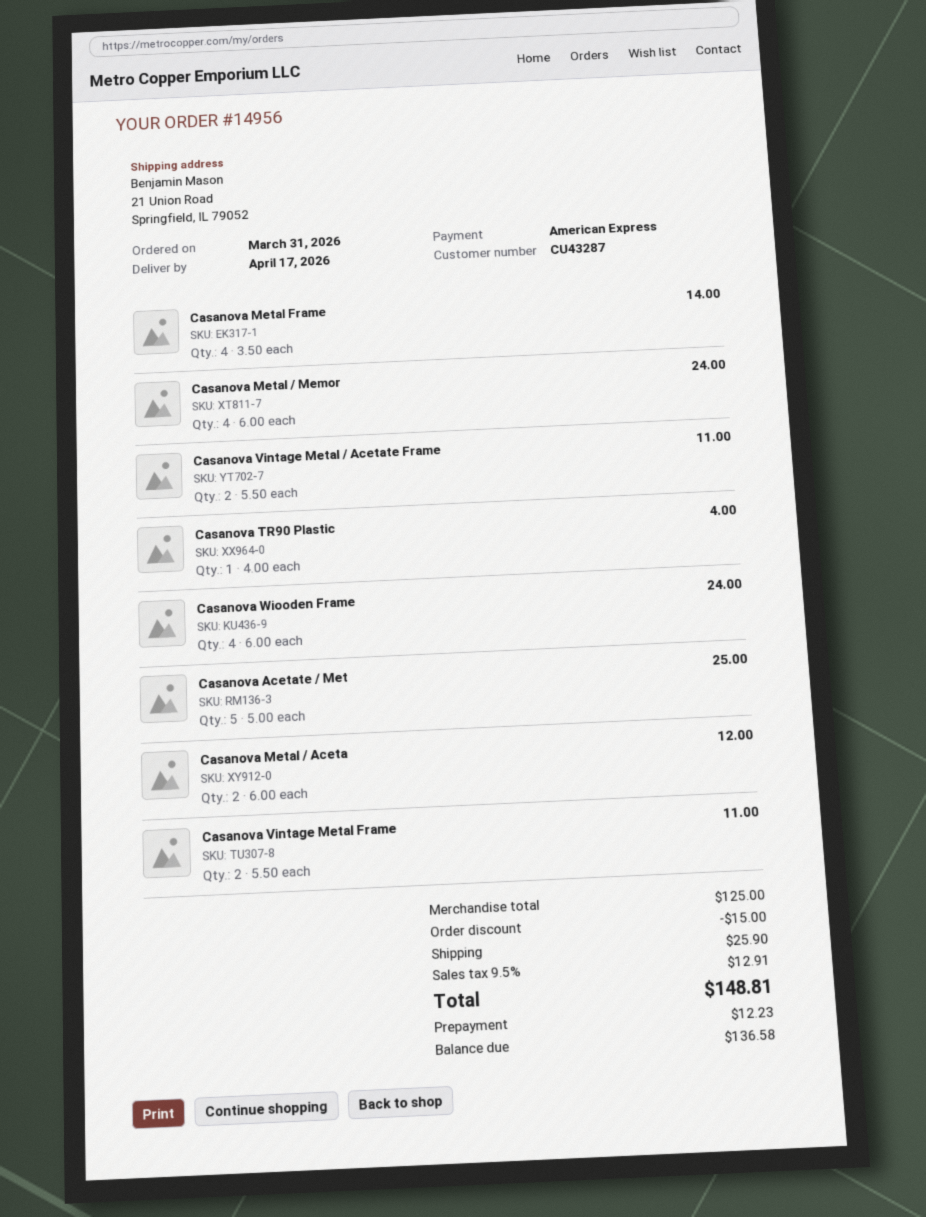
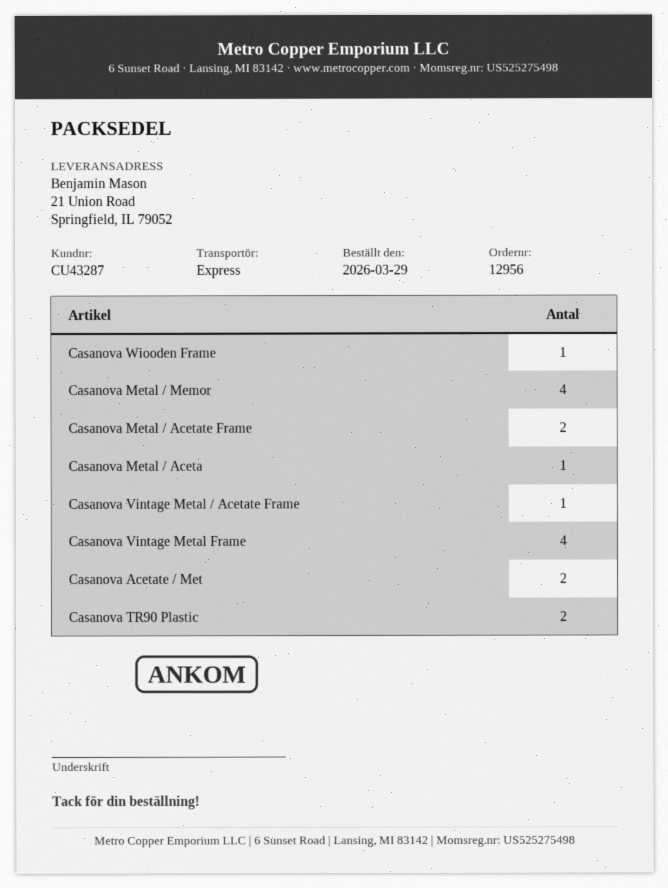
order number: 14956 -> 12956
order date: 2026-03-31 -> 2026-03-29
Casanova Metal Frame: 4 -> none
Casanova Vintage Metal / Acetate Frame: 2 -> 1
Casanova TR90 Plastic: 1 -> 2
Casanova Wiooden Frame: 4 -> 1
Casanova Acetate / Met: 5 -> 2
Casanova Metal / Aceta: 2 -> 1
Casanova Vintage Metal Frame: 2 -> 4
Casanova Metal / Acetate Frame: none -> 2

